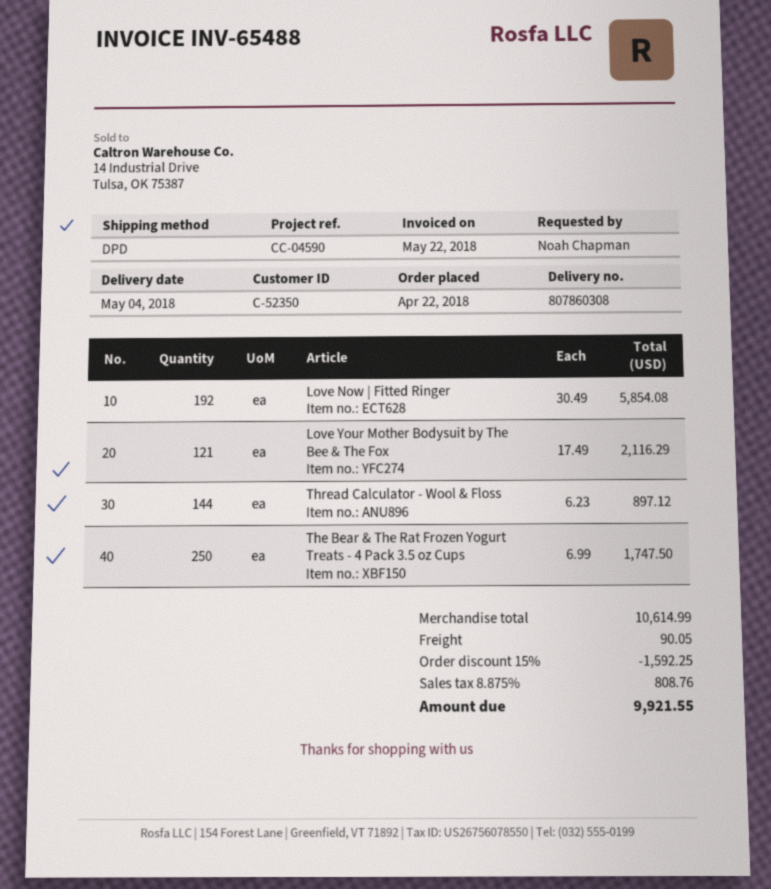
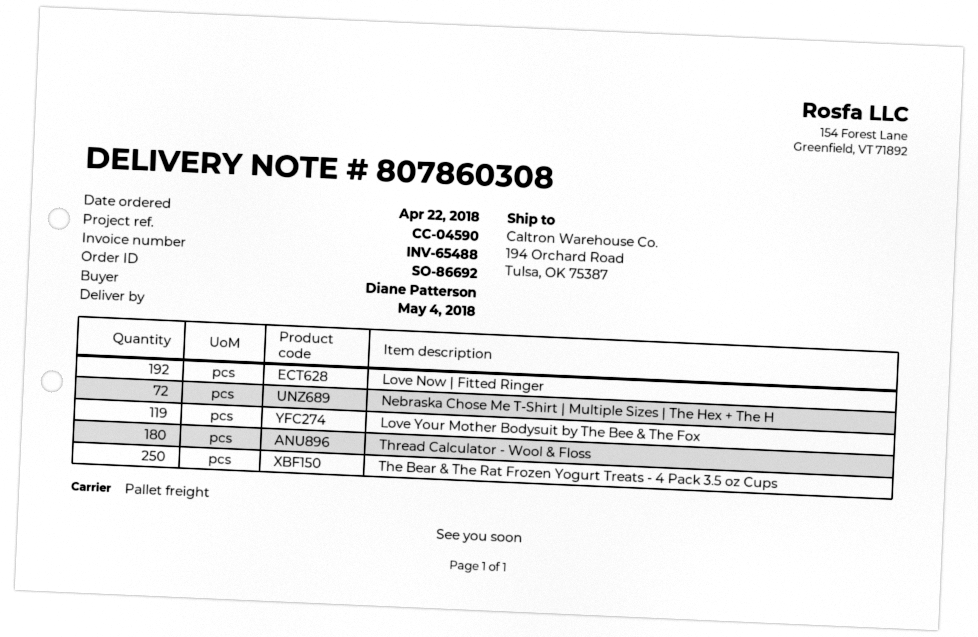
ordered by: Noah Chapman -> Diane Patterson
shipping method: DPD -> pallet freight
Love Your Mother Bodysuit by The Bee & The Fox: 121 -> 119
Thread Calculator - Wool & Floss: 144 -> 180
Nebraska Chose Me T-Shirt | Multiple Sizes | The Hex + The H: none -> 72

